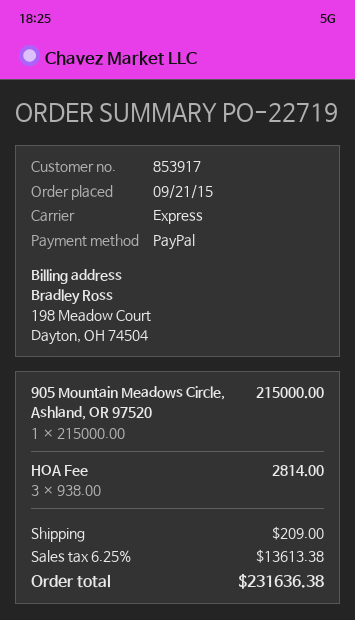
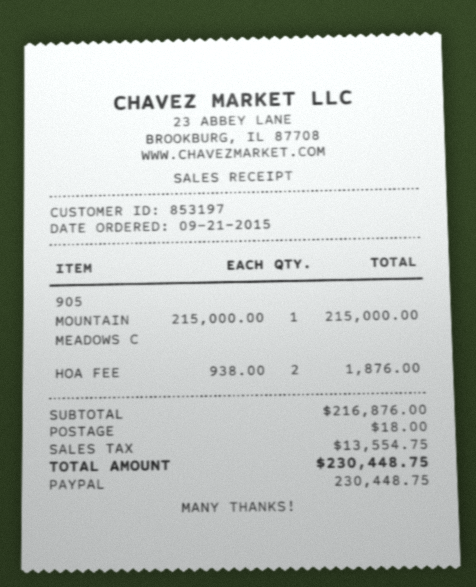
customer number: 853917 -> 853197
HOA Fee: 3 x 938.00 = 2814.00 -> 2 x 938.00 = 1876.00
shipping: 209.00 -> 18.00
tax: 13613.38 -> 13554.75
total: 231636.38 -> 230448.75

